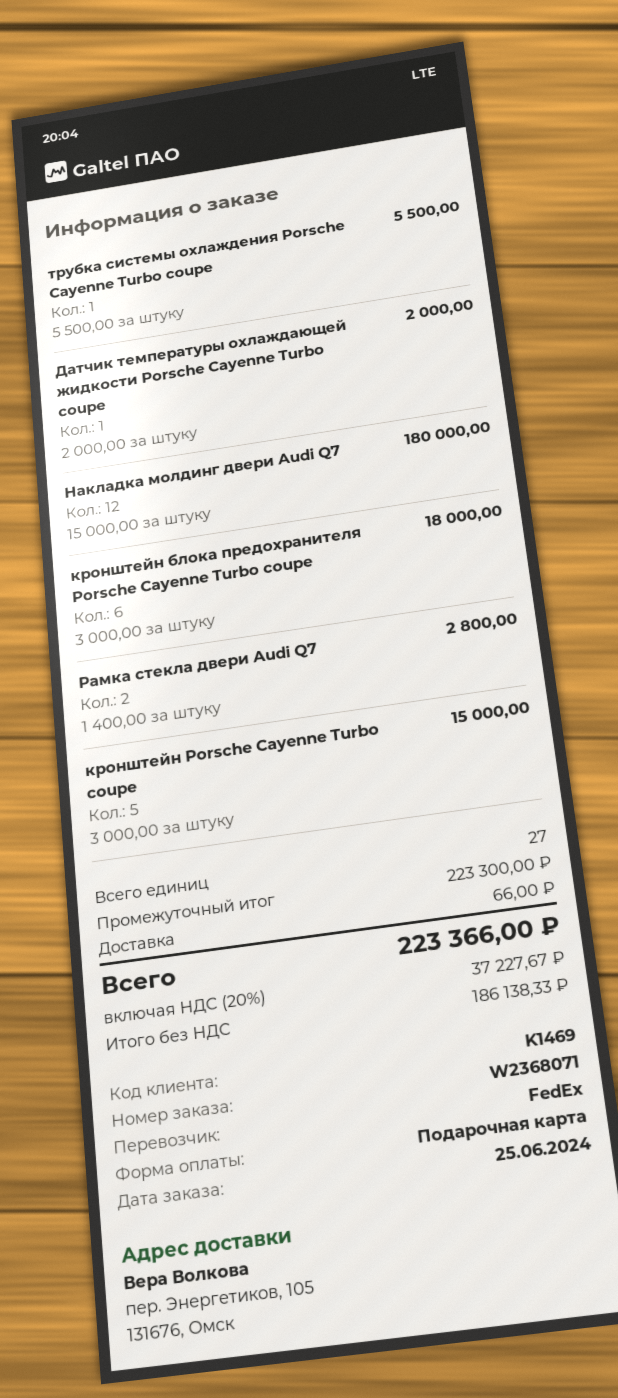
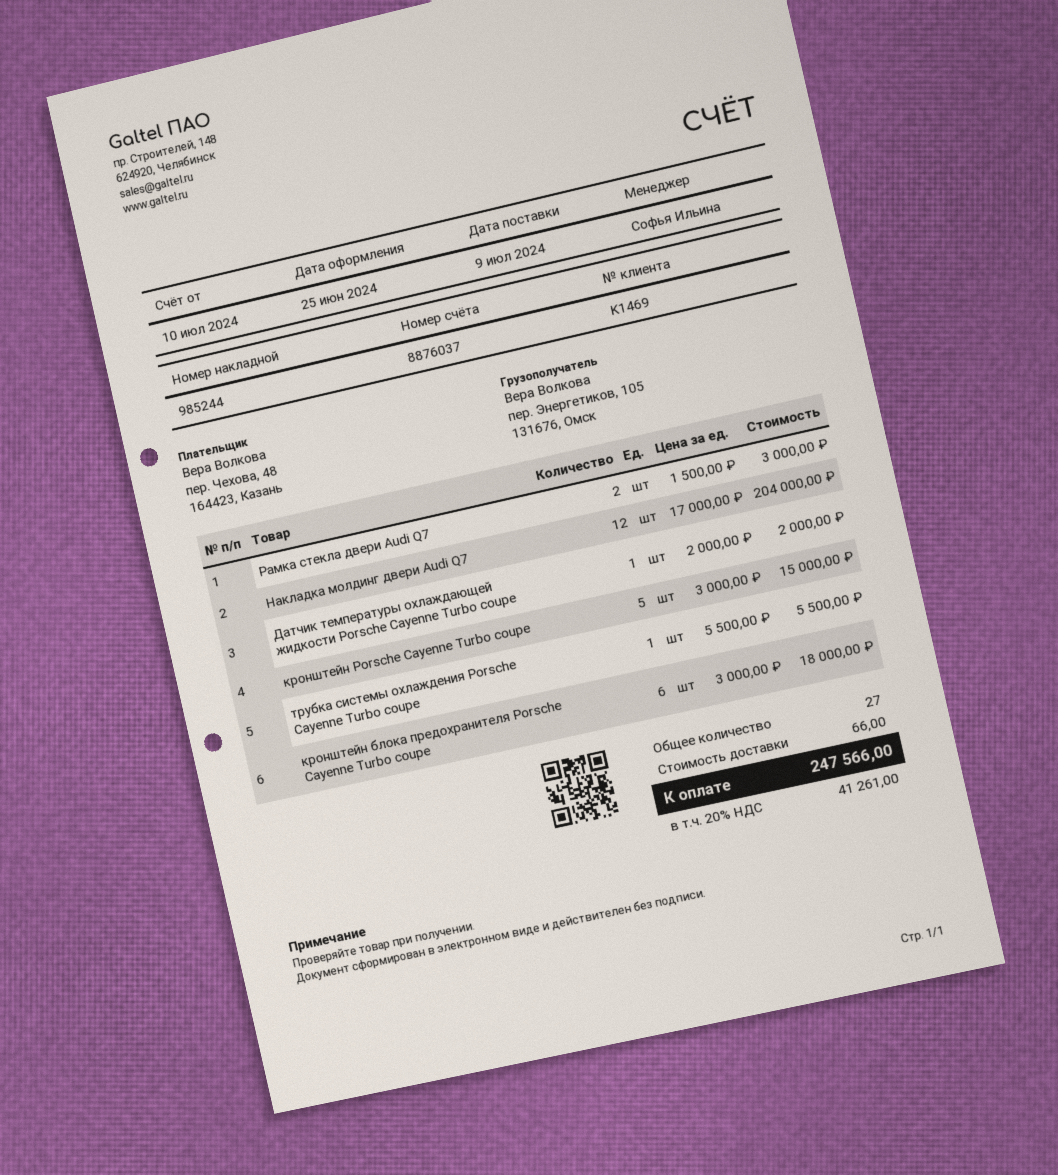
Накладка молдинг двери Audi Q7: 12 x 15000.00 = 180000.00 -> 12 x 17000.00 = 204000.00
Рамка стекла двери Audi Q7: 2 x 1400.00 = 2800.00 -> 2 x 1500.00 = 3000.00
tax: 20% = 37227.67 -> 20% = 41261.00
total: 223366.00 -> 247566.00

